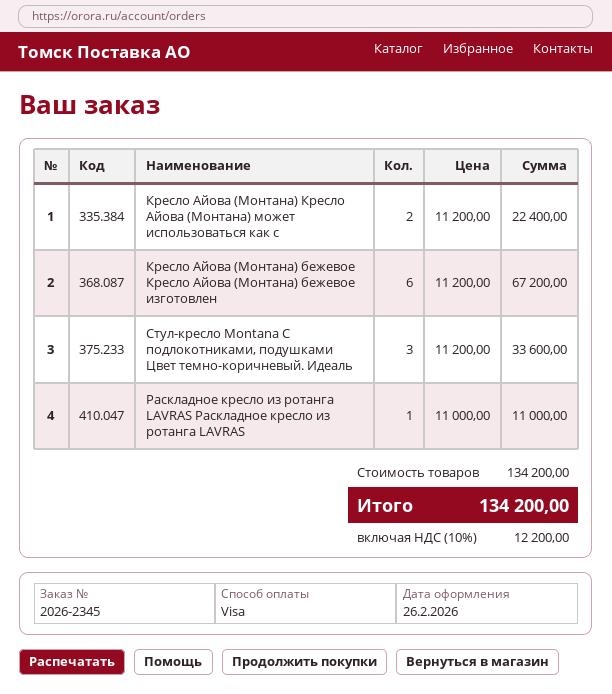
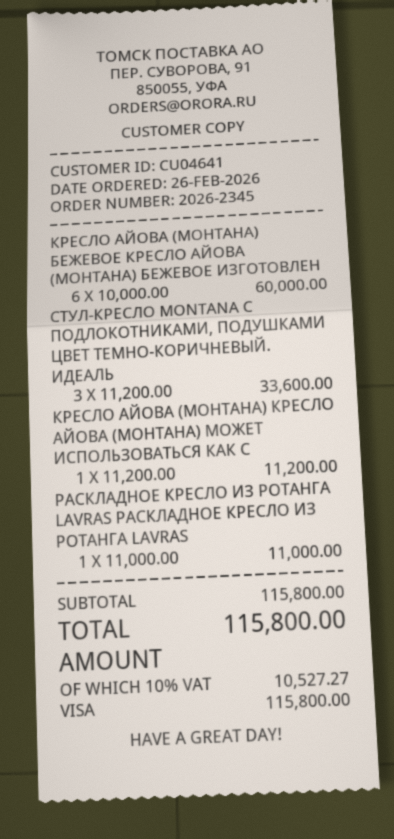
Кресло Айова (Монтана) Кресло Айова (Монтана) может использоваться как с: 2 x 11200.00 = 22400.00 -> 1 x 11200.00 = 11200.00
Кресло Айова (Монтана) бежевое Кресло Айова (Монтана) бежевое изготовлен: 6 x 11200.00 = 67200.00 -> 6 x 10000.00 = 60000.00
subtotal: 134200.00 -> 115800.00
tax: 10% = 12200.00 -> 10% = 10527.27
total: 134200.00 -> 115800.00

